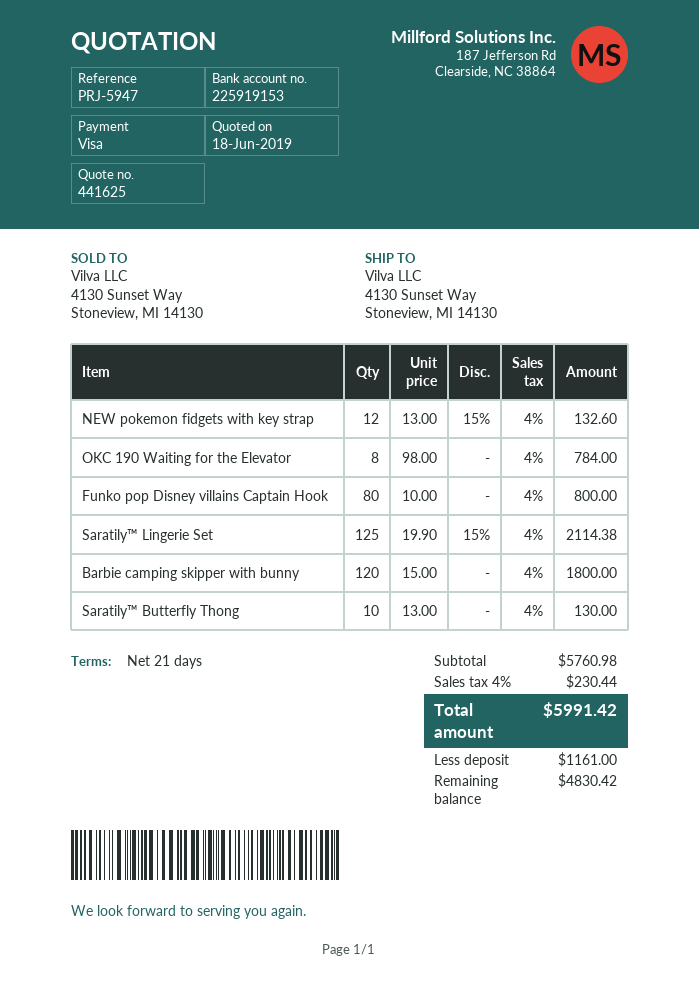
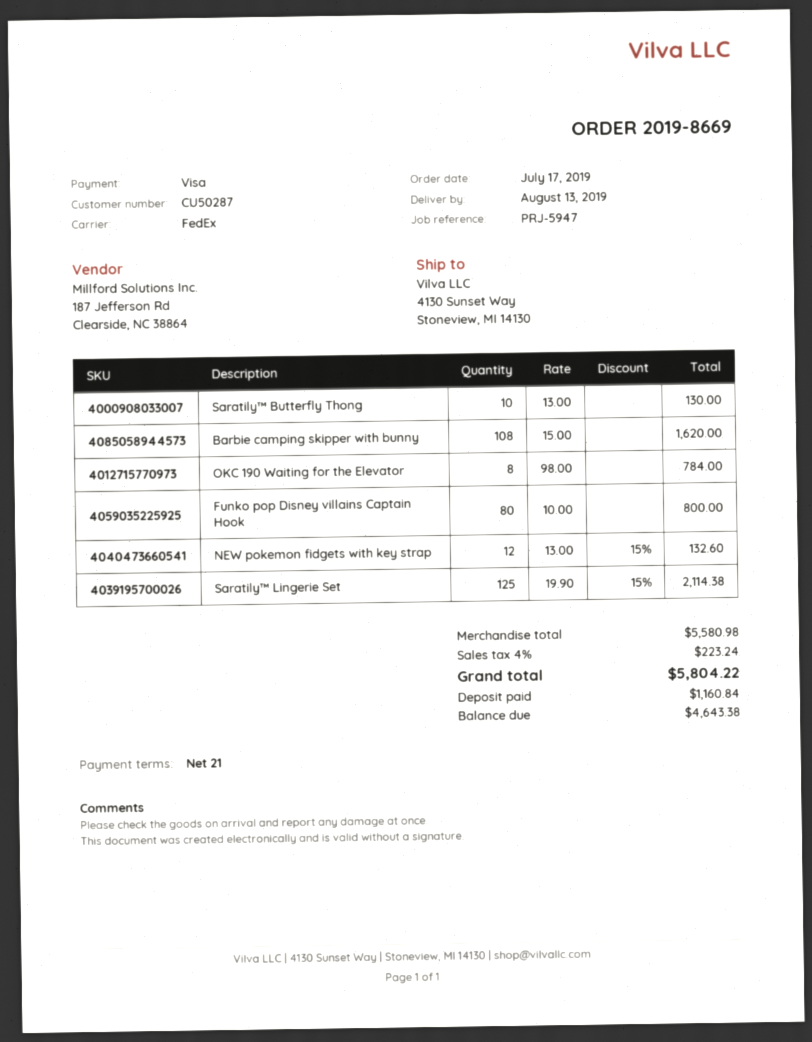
Barbie camping skipper with bunny: 120 x 15.00 = 1800.00 -> 108 x 15.00 = 1620.00
subtotal: 5760.98 -> 5580.98
tax: 4% = 230.44 -> 4% = 223.24
total: 5991.42 -> 5804.22
deposit: 1161.00 -> 1160.84
balance: 4830.42 -> 4643.38

